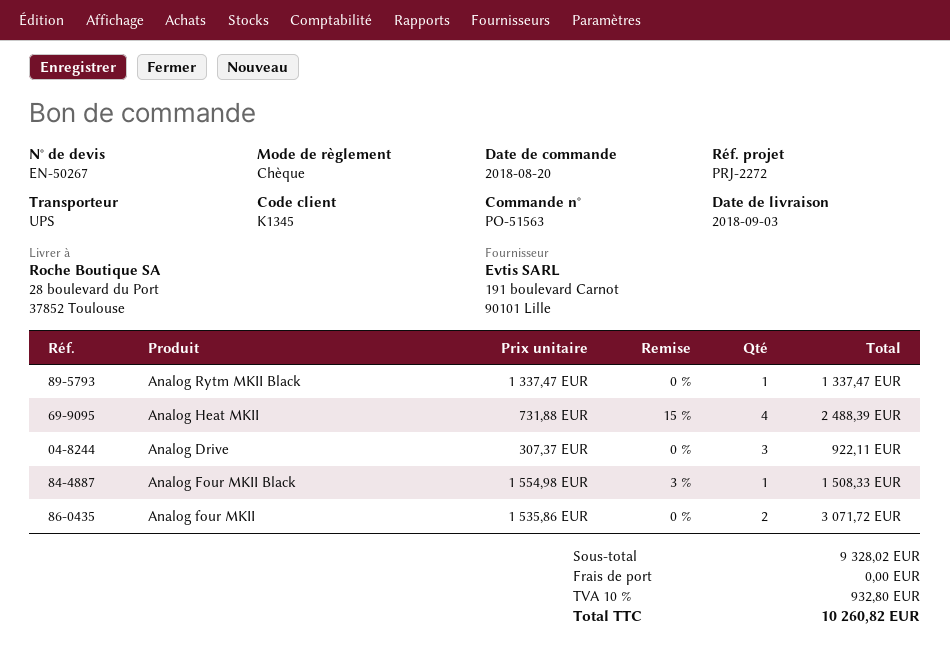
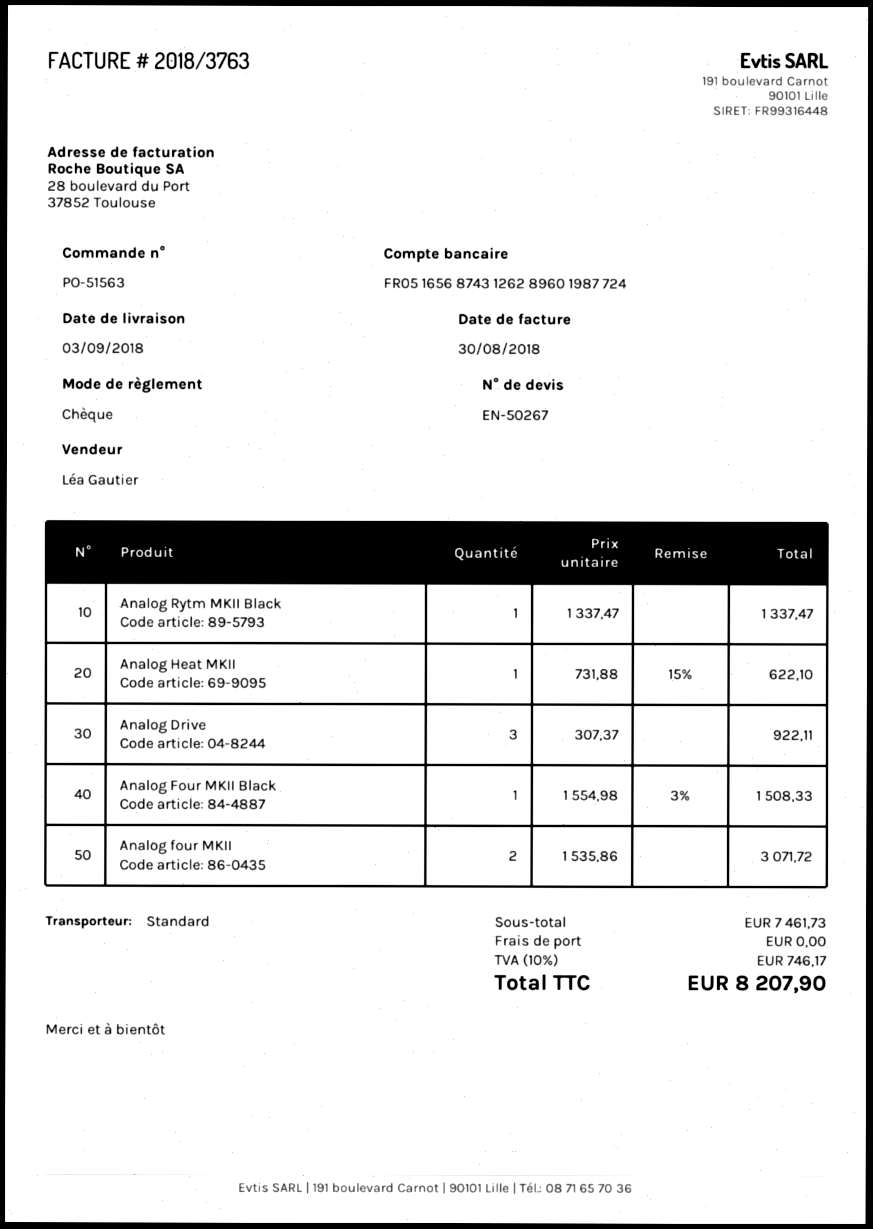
shipping method: UPS -> standard
Analog Heat MKII: 4 x 731.88 - 15% = 2488.39 -> 1 x 731.88 - 15% = 622.10
subtotal: 9328.02 -> 7461.73
tax: 10% = 932.80 -> 10% = 746.17
total: 10260.82 -> 8207.90

